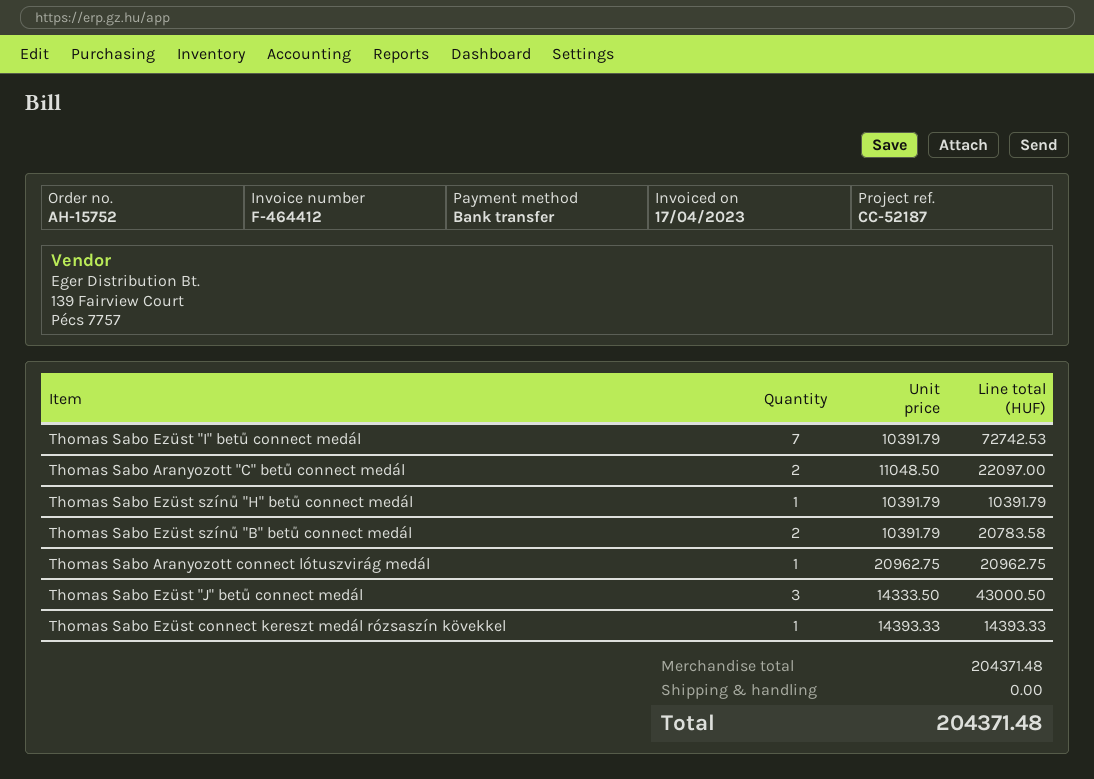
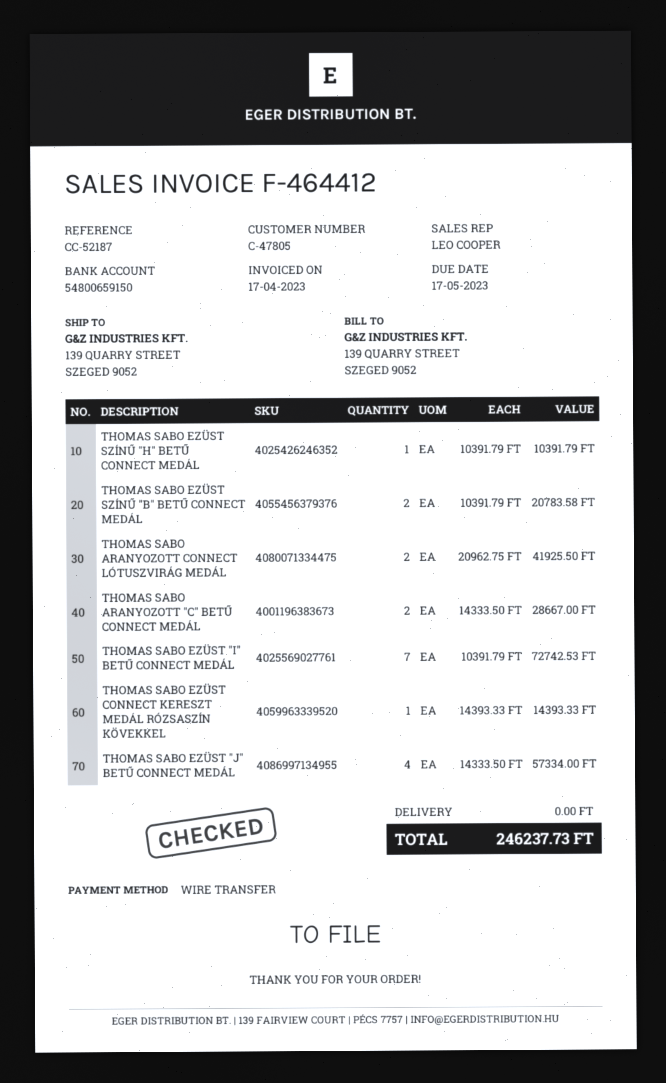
Thomas Sabo Aranyozott "C" betű connect medál: 2 x 11048.50 = 22097.00 -> 2 x 14333.50 = 28667.00
Thomas Sabo Aranyozott connect lótuszvirág medál: 1 x 20962.75 = 20962.75 -> 2 x 20962.75 = 41925.50
Thomas Sabo Ezüst "J" betű connect medál: 3 x 14333.50 = 43000.50 -> 4 x 14333.50 = 57334.00
total: 204371.48 -> 246237.73

